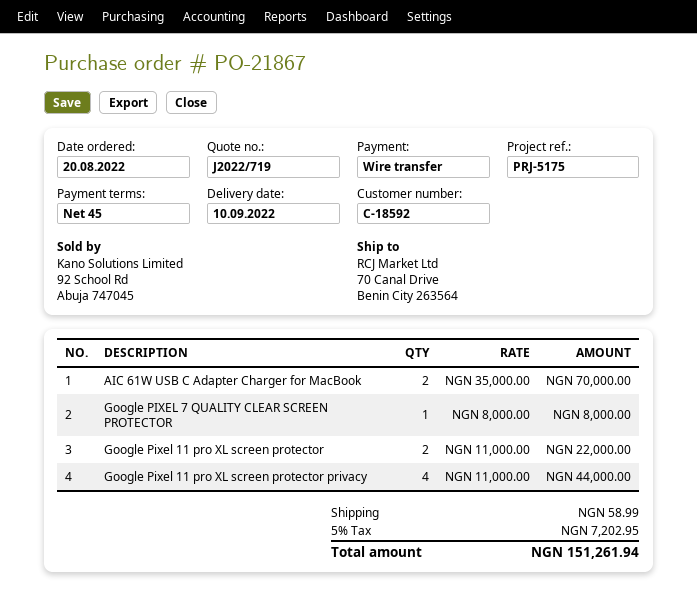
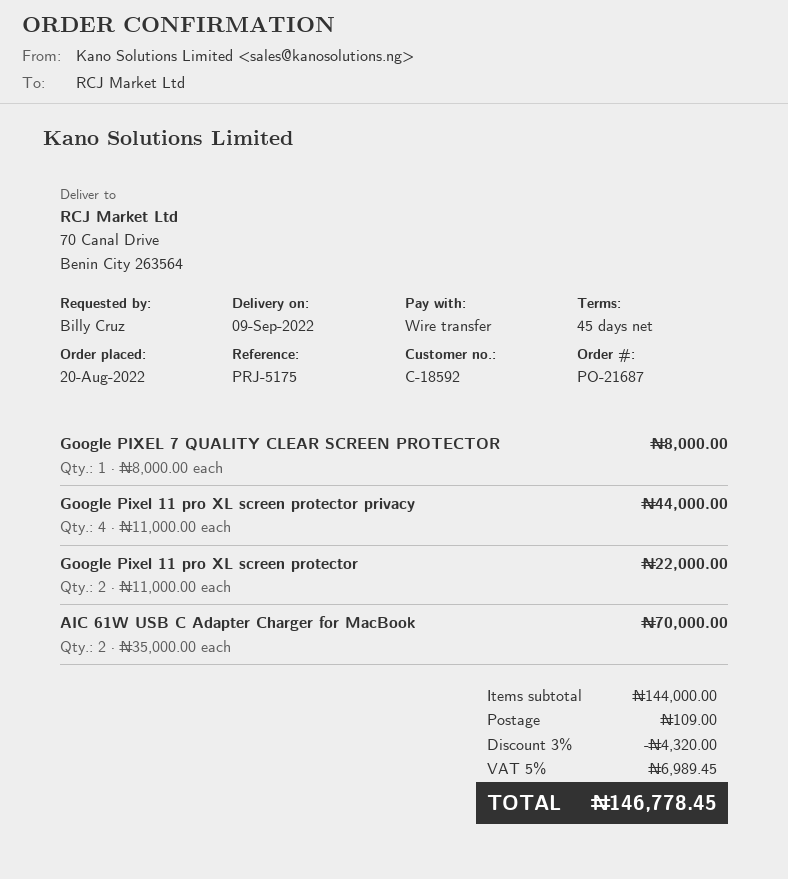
order number: PO-21867 -> PO-21687
delivery date: 2022-09-10 -> 2022-09-09
discount: none -> 3% = 4320.00
shipping: 58.99 -> 109.00
tax: 5% = 7202.95 -> 5% = 6989.45
total: 151261.94 -> 146778.45

